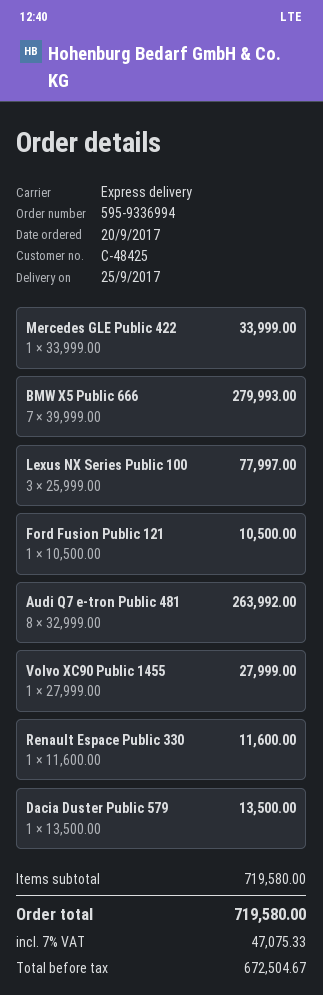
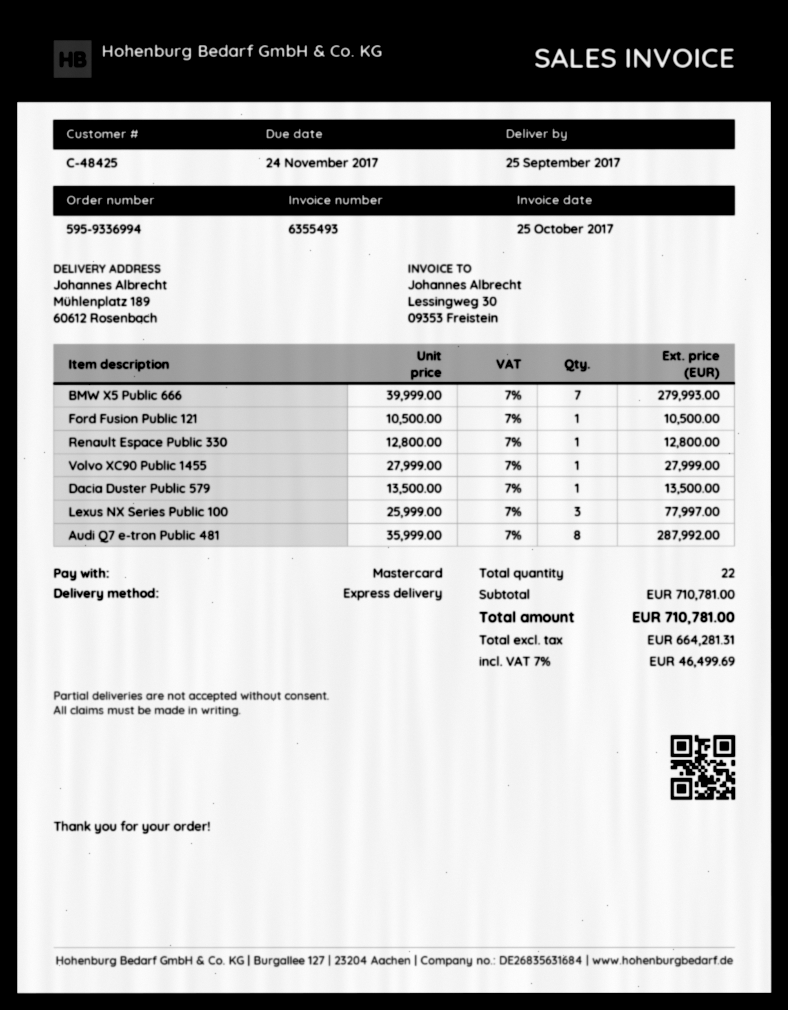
Mercedes GLE Public 422: 1 x 33999.00 = 33999.00 -> none
Audi Q7 e-tron Public 481: 8 x 32999.00 = 263992.00 -> 8 x 35999.00 = 287992.00
Renault Espace Public 330: 1 x 11600.00 = 11600.00 -> 1 x 12800.00 = 12800.00
subtotal: 719580.00 -> 710781.00
net: 672504.67 -> 664281.31
tax: 7% = 47075.33 -> 7% = 46499.69
total: 719580.00 -> 710781.00

